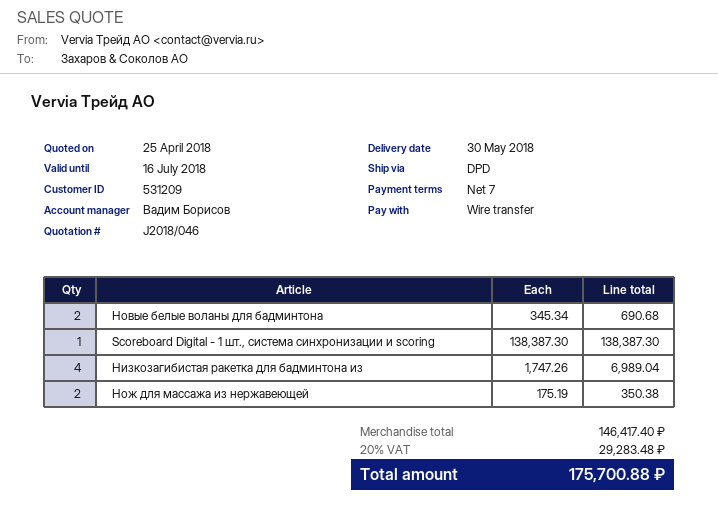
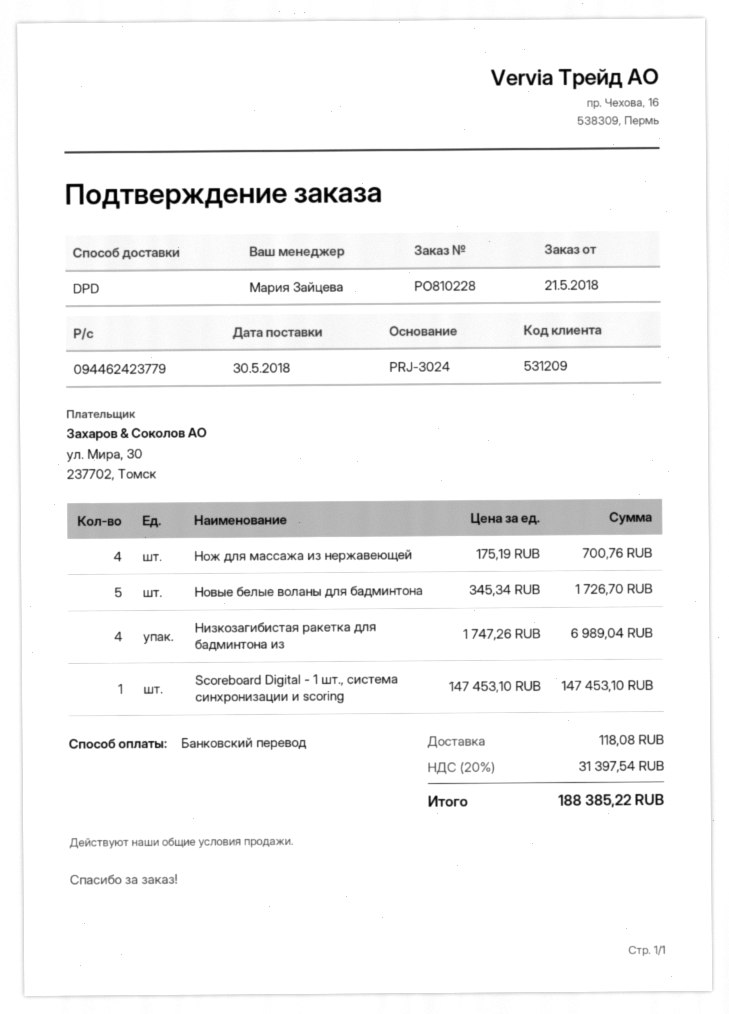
sales rep: Вадим Борисов -> Мария Зайцева
Новые белые воланы для бадминтона: 2 x 345.34 = 690.68 -> 5 x 345.34 = 1726.70
Scoreboard Digital - 1 шт., система синхронизации и scoring: 1 x 138387.30 = 138387.30 -> 1 x 147453.10 = 147453.10
Нож для массажа из нержавеющей: 2 x 175.19 = 350.38 -> 4 x 175.19 = 700.76
shipping: none -> 118.08
tax: 20% = 29283.48 -> 20% = 31397.54
total: 175700.88 -> 188385.22

